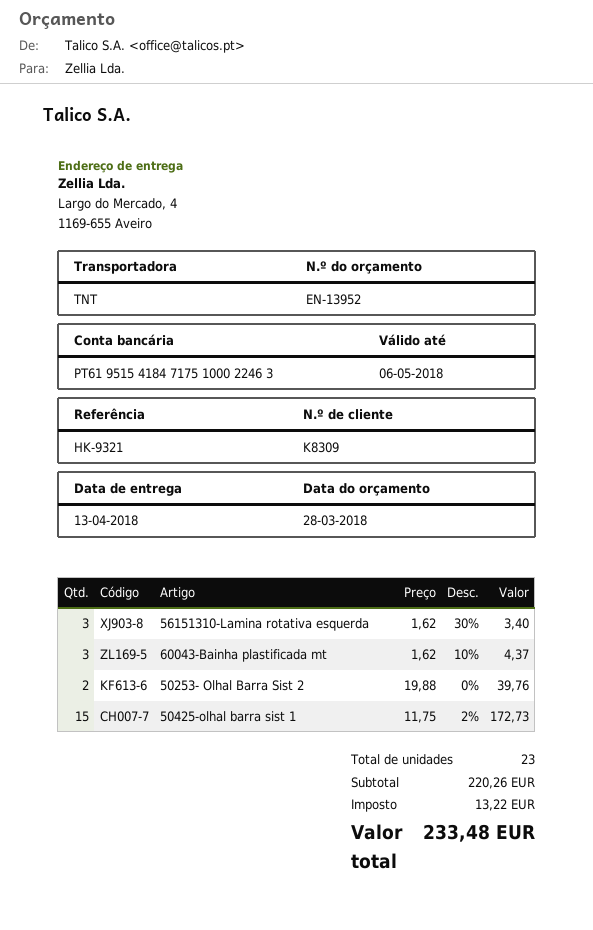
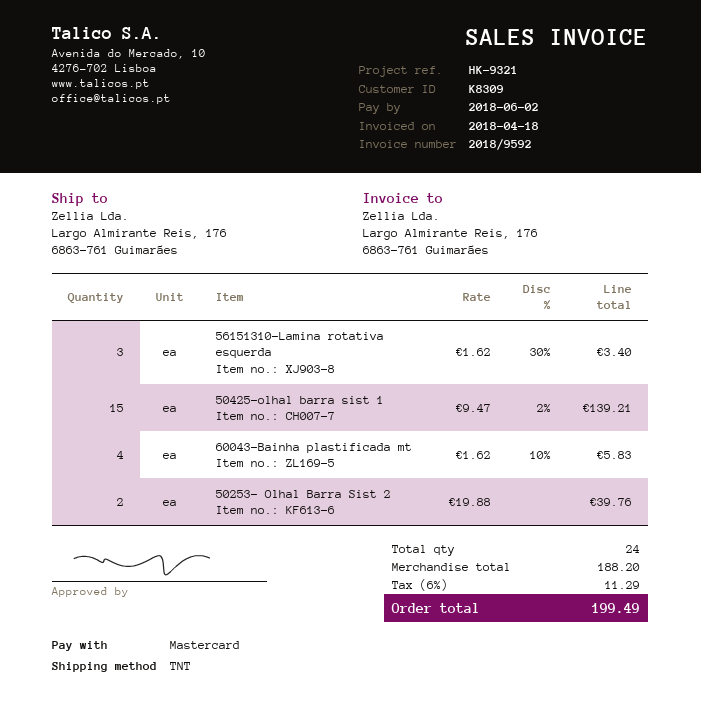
ship to: Largo do Mercado, 4, 1169-655 Aveiro -> Largo Almirante Reis, 176, 6863-761 Guimarães
60043-Bainha plastificada mt: 3 x 1.62 - 10% = 4.37 -> 4 x 1.62 - 10% = 5.83
50425-olhal barra sist 1: 15 x 11.75 - 2% = 172.73 -> 15 x 9.47 - 2% = 139.21
total quantity: 23 -> 24
subtotal: 220.26 -> 188.20
tax: 13.22 -> 11.29
total: 233.48 -> 199.49

